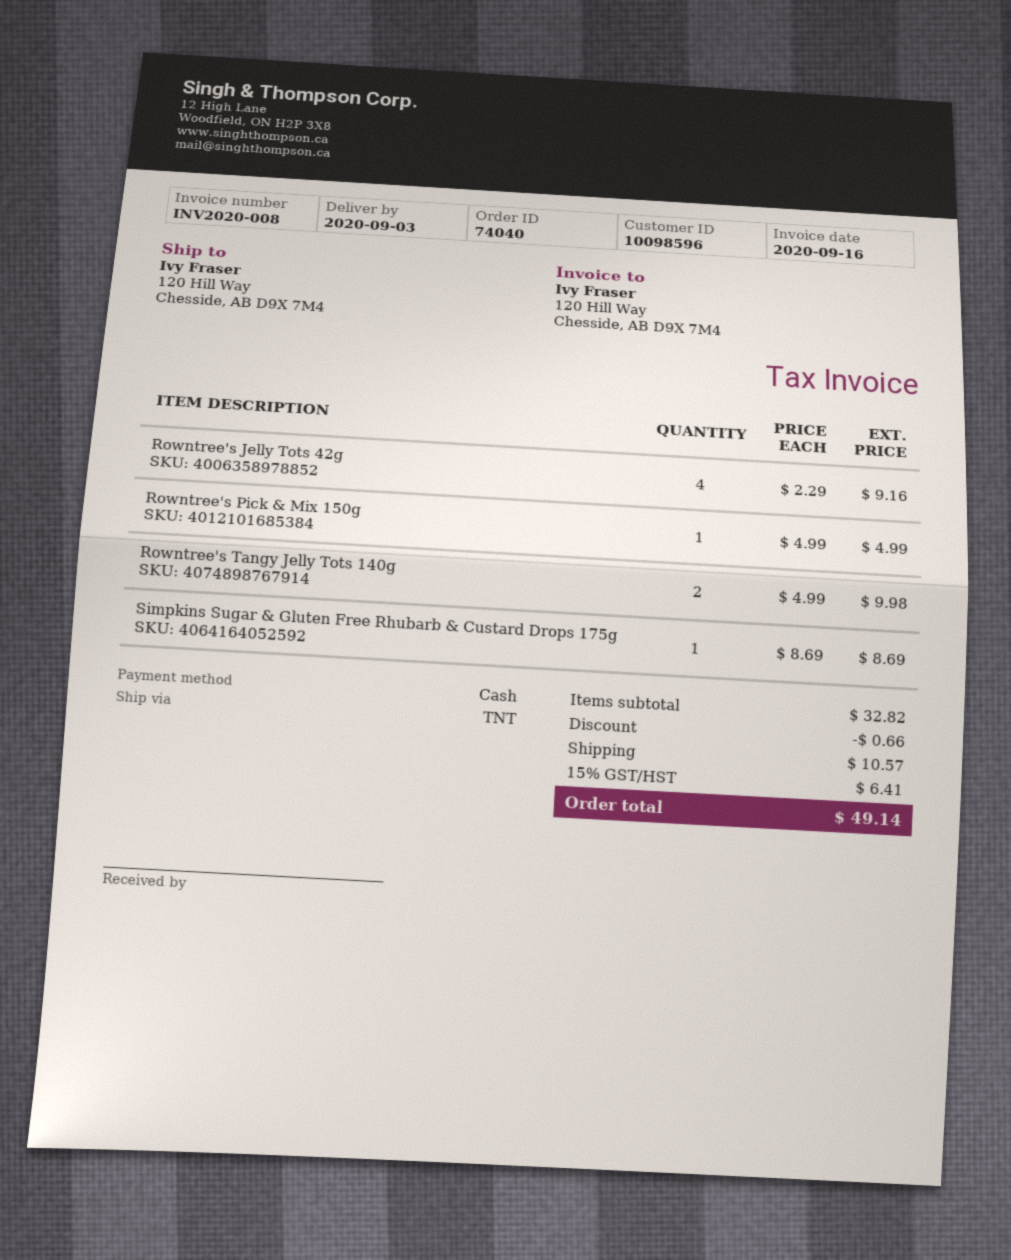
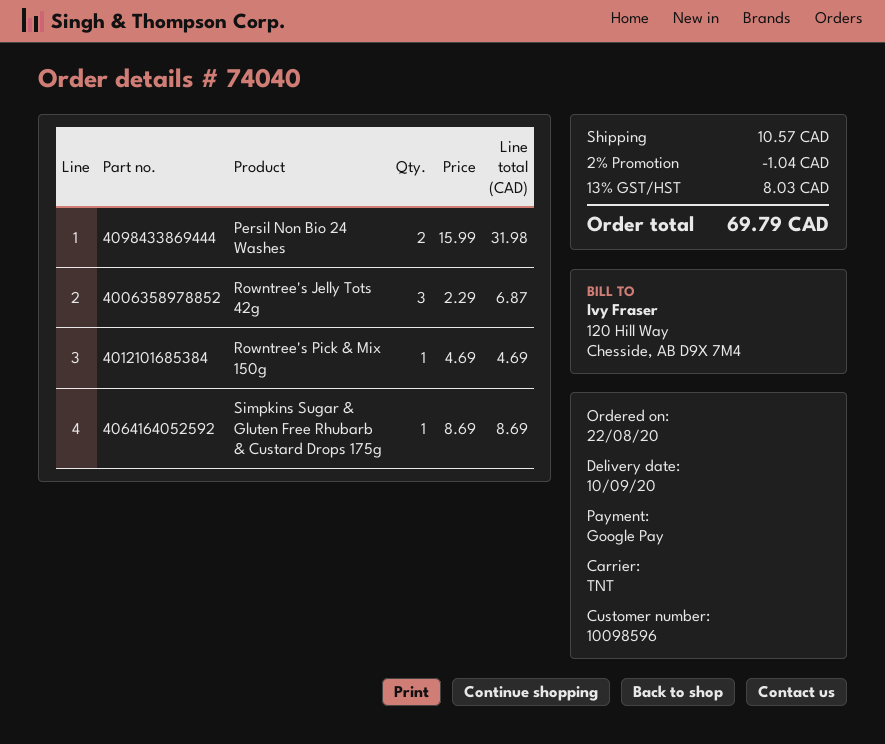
delivery date: 2020-09-03 -> 2020-09-10
payment method: cash -> Google Pay
Rowntree's Jelly Tots 42g: 4 x 2.29 = 9.16 -> 3 x 2.29 = 6.87
Rowntree's Pick & Mix 150g: 1 x 4.99 = 4.99 -> 1 x 4.69 = 4.69
Rowntree's Tangy Jelly Tots 140g: 2 x 4.99 = 9.98 -> none
Persil Non Bio 24 Washes: none -> 2 x 15.99 = 31.98
discount: 0.66 -> 1.04
tax: 15% = 6.41 -> 13% = 8.03
total: 49.14 -> 69.79

